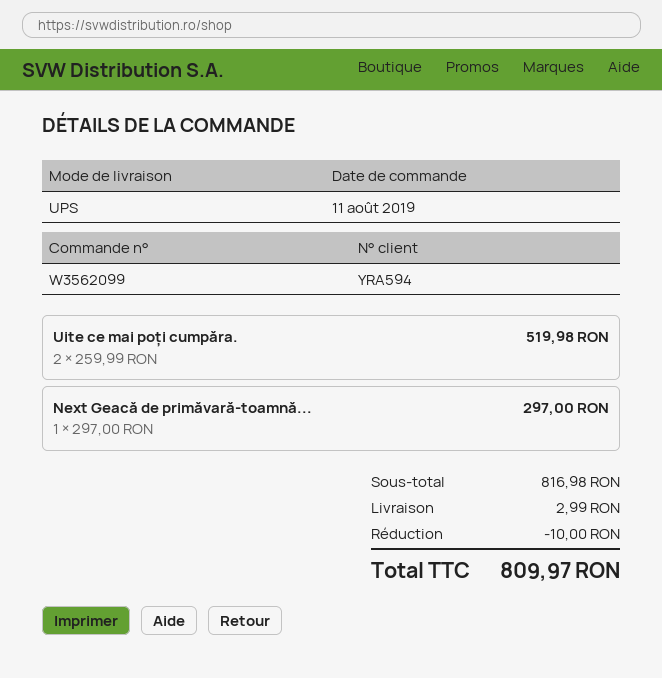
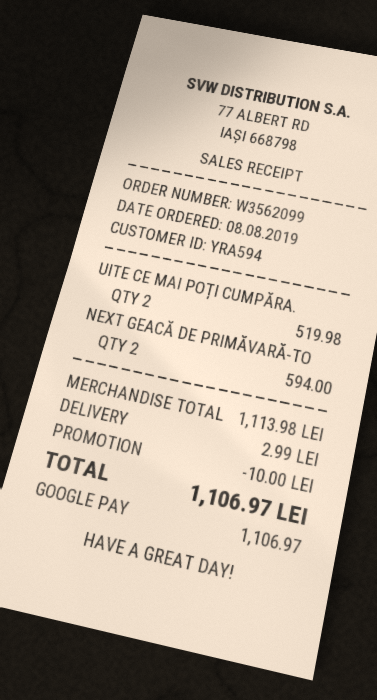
order date: 2019-08-11 -> 2019-08-08
Next Geacă de primăvară-toamnă...: 1 for 297.00 -> 2 for 594.00
subtotal: 816.98 -> 1113.98
total: 809.97 -> 1106.97

